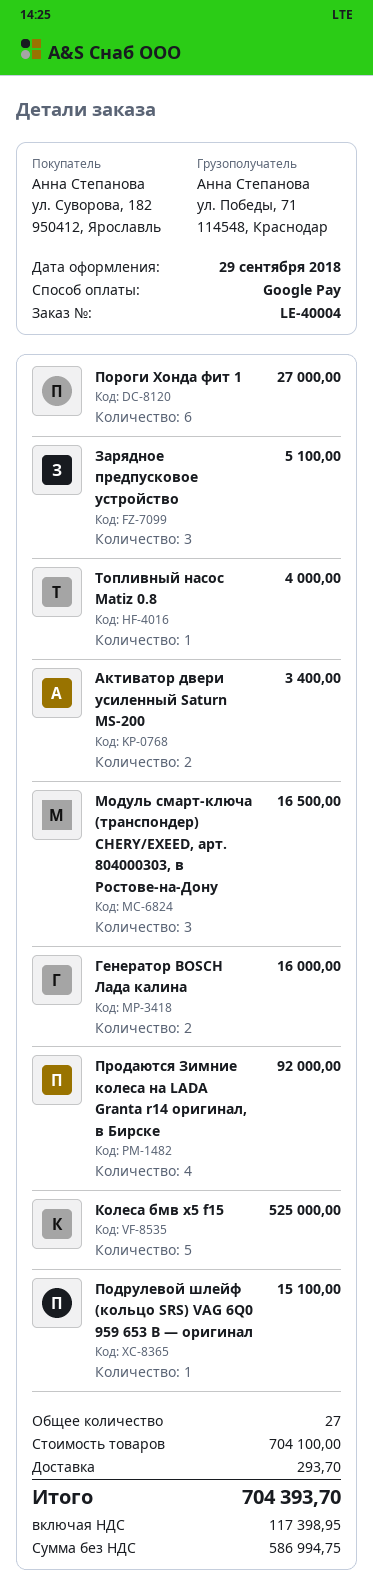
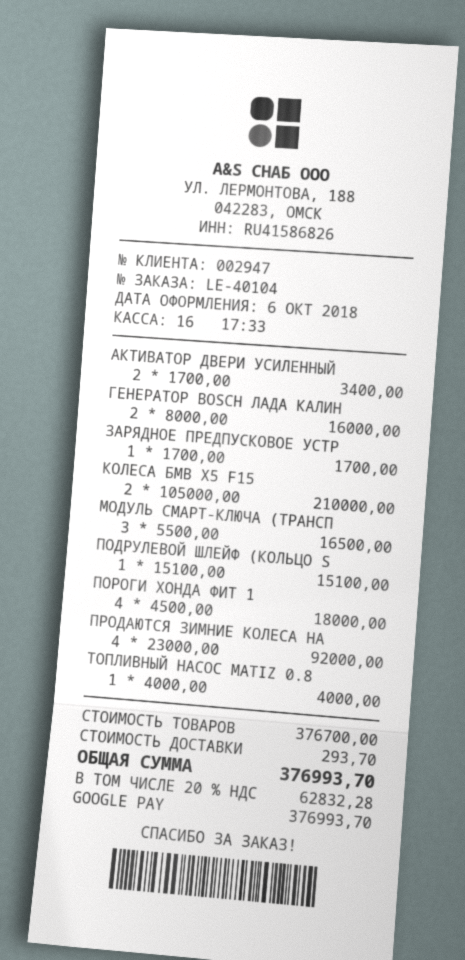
order number: LE-40004 -> LE-40104
order date: 2018-09-29 -> 2018-10-06
Пороги Хонда фит 1: 6 for 27000.00 -> 4 for 18000.00
Зарядное предпусковое устройство: 3 for 5100.00 -> 1 for 1700.00
Колеса бмв х5 f15: 5 for 525000.00 -> 2 for 210000.00
subtotal: 704100.00 -> 376700.00
tax: 117398.95 -> 62832.28
total: 704393.70 -> 376993.70

